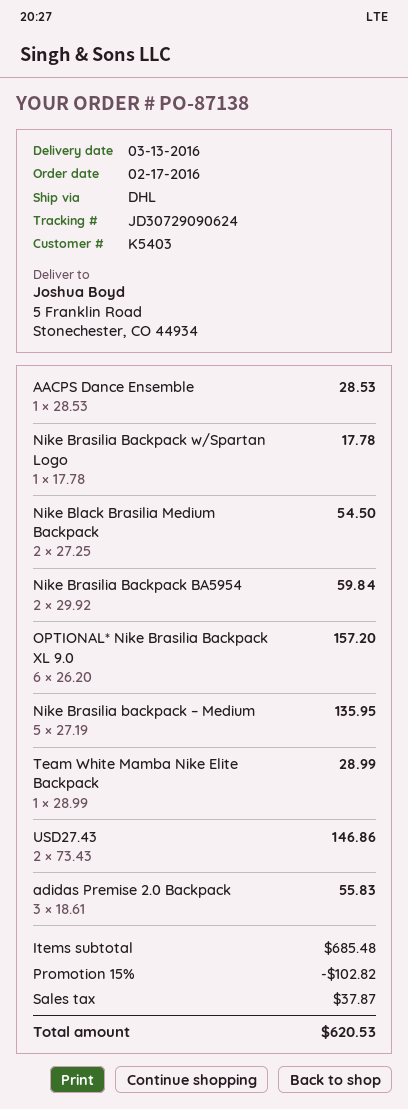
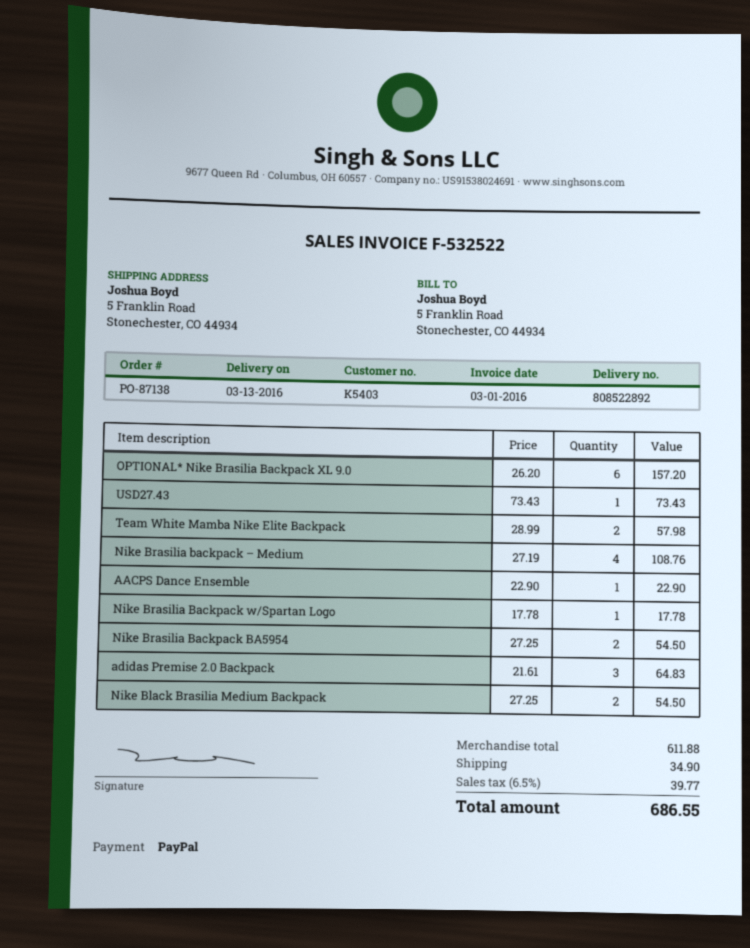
AACPS Dance Ensemble: 1 x 28.53 = 28.53 -> 1 x 22.90 = 22.90
Nike Brasilia Backpack BA5954: 2 x 29.92 = 59.84 -> 2 x 27.25 = 54.50
Nike Brasilia backpack – Medium: 5 x 27.19 = 135.95 -> 4 x 27.19 = 108.76
Team White Mamba Nike Elite Backpack: 1 x 28.99 = 28.99 -> 2 x 28.99 = 57.98
USD27.43: 2 x 73.43 = 146.86 -> 1 x 73.43 = 73.43
adidas Premise 2.0 Backpack: 3 x 18.61 = 55.83 -> 3 x 21.61 = 64.83
subtotal: 685.48 -> 611.88
discount: 15% = 102.82 -> none
shipping: none -> 34.90
tax: 37.87 -> 39.77
total: 620.53 -> 686.55

